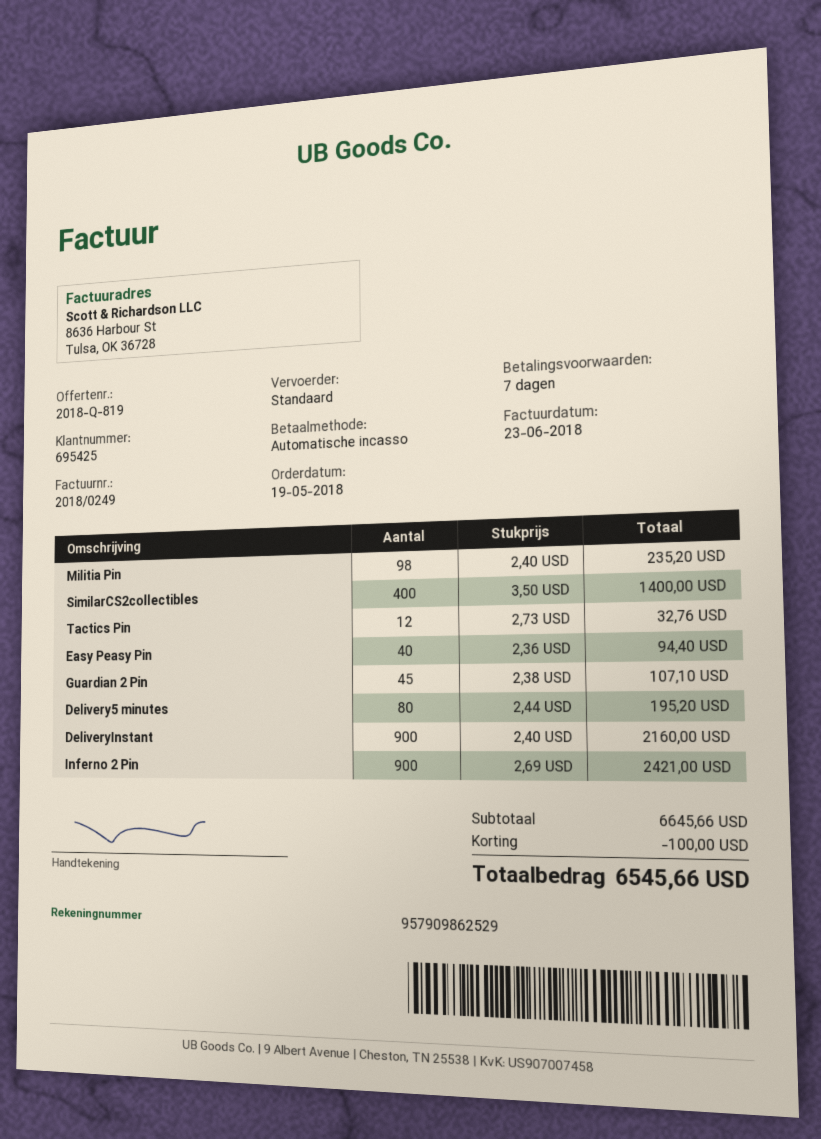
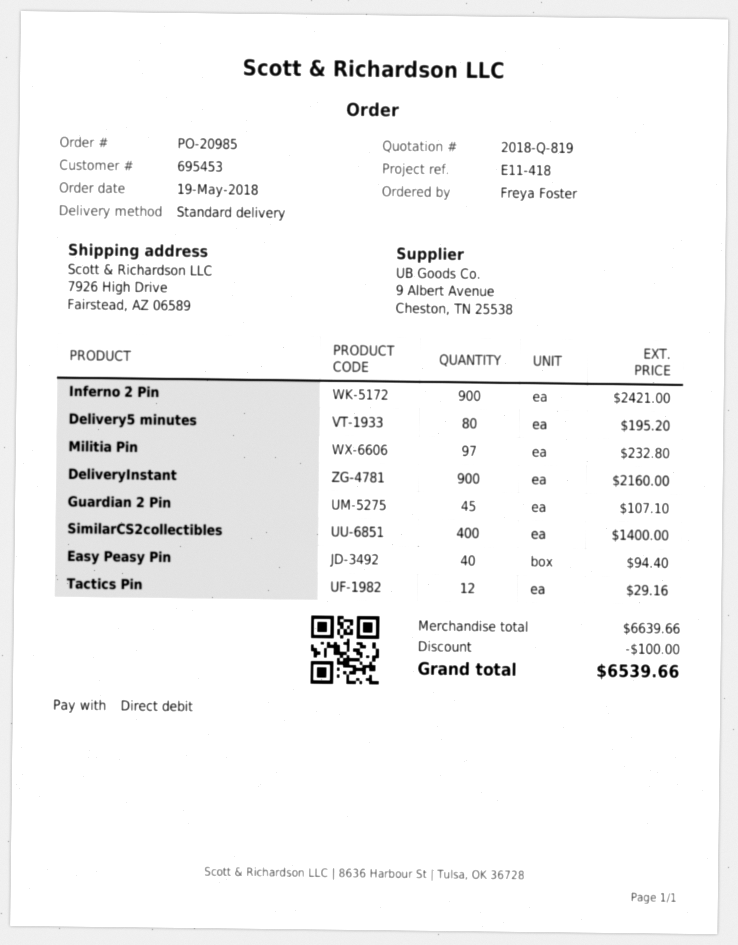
customer number: 695425 -> 695453
Militia Pin: 98 for 235.20 -> 97 for 232.80
Tactics Pin: 12 for 32.76 -> 12 for 29.16
subtotal: 6645.66 -> 6639.66
total: 6545.66 -> 6539.66

